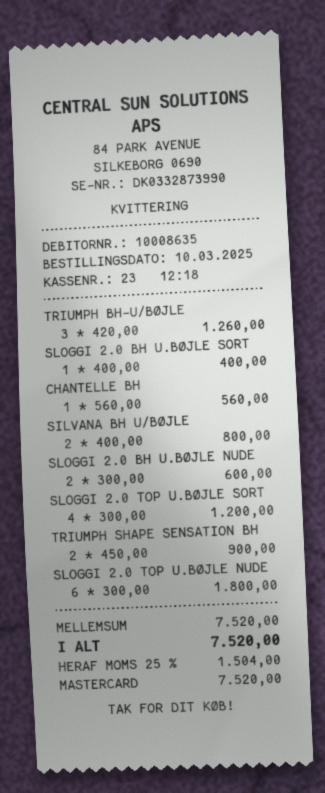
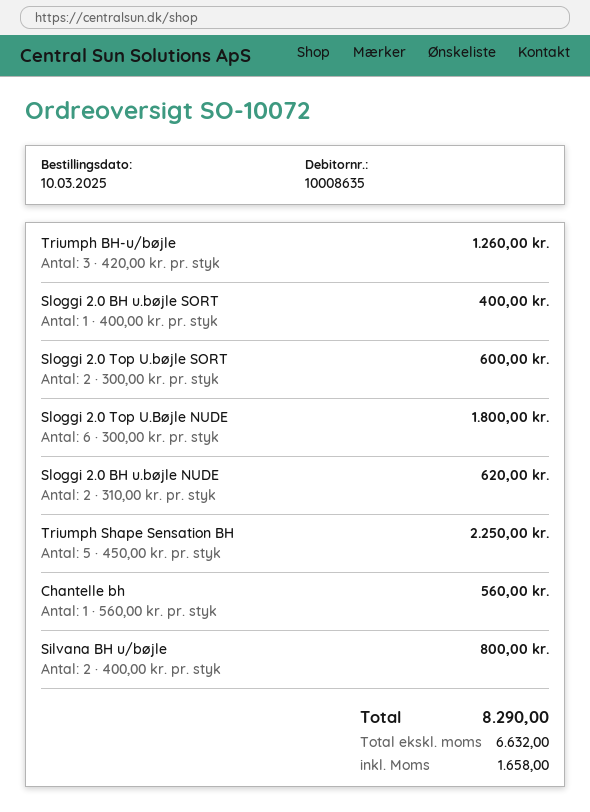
SLOGGI 2.0 BH U.BØJLE NUDE: 2 x 300.00 = 600.00 -> 2 x 310.00 = 620.00
SLOGGI 2.0 TOP U.BØJLE SORT: 4 x 300.00 = 1200.00 -> 2 x 300.00 = 600.00
TRIUMPH SHAPE SENSATION BH: 2 x 450.00 = 900.00 -> 5 x 450.00 = 2250.00
tax: 1504.00 -> 1658.00
total: 7520.00 -> 8290.00

